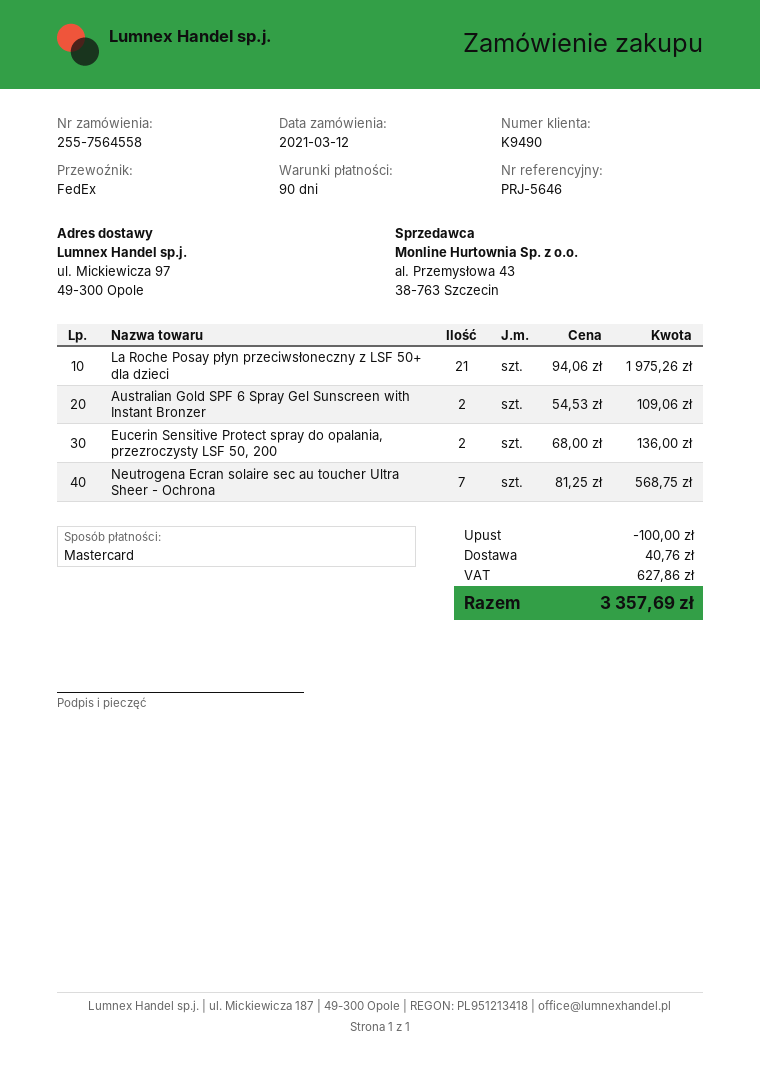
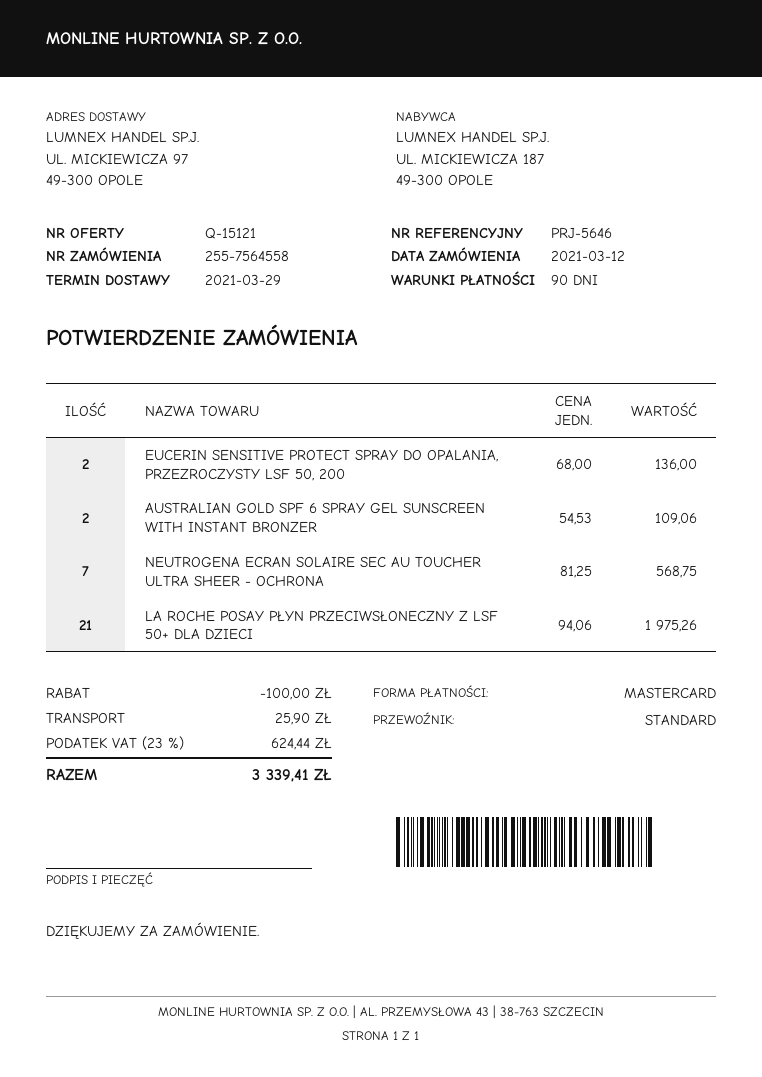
shipping method: FedEx -> standard
shipping: 40.76 -> 25.90
tax: 627.86 -> 624.44
total: 3357.69 -> 3339.41

